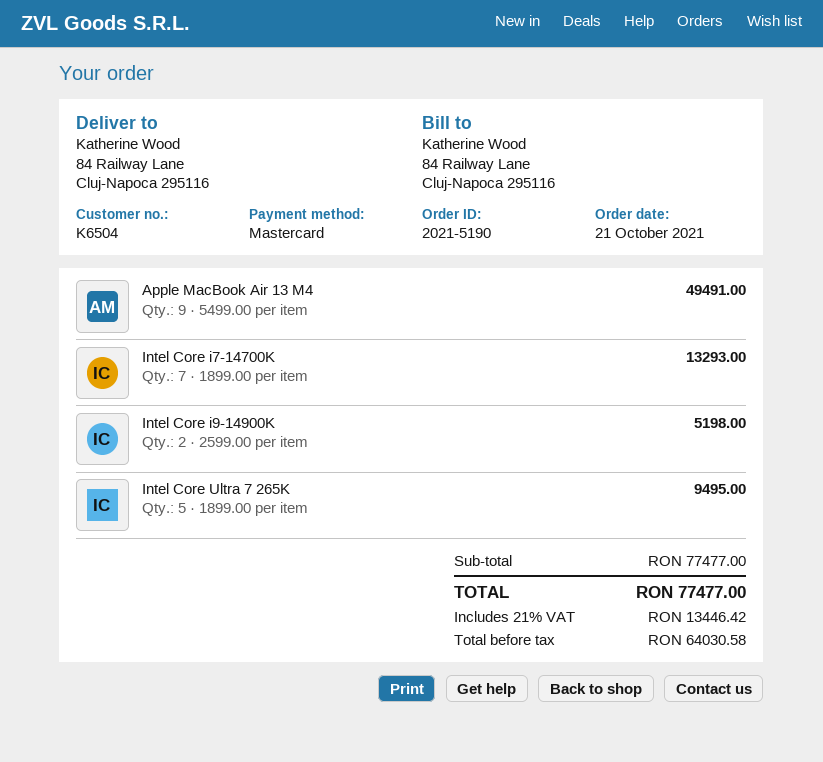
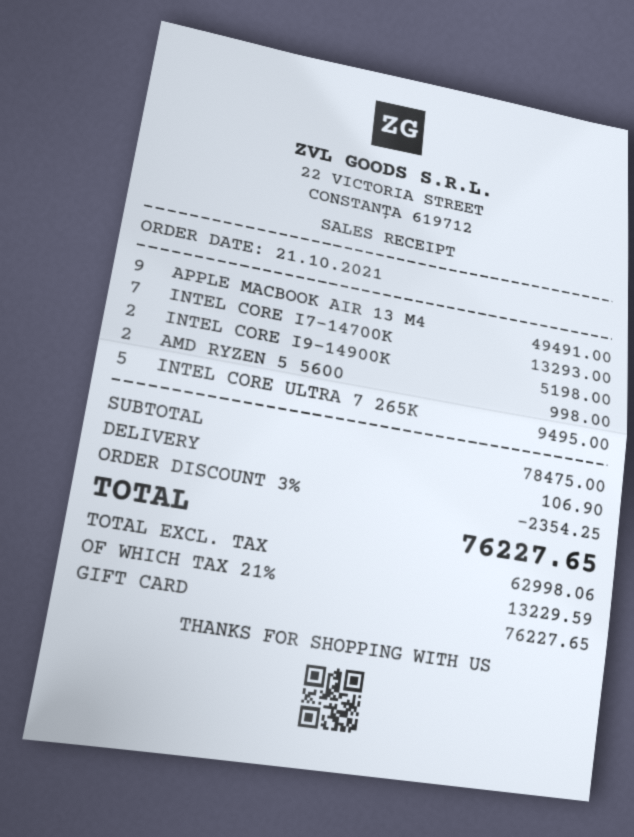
payment method: Mastercard -> gift card
AMD RYZEN 5 5600: none -> 2 for 998.00
subtotal: 77477.00 -> 78475.00
discount: none -> 3% = 2354.25
shipping: none -> 106.90
net: 64030.58 -> 62998.06
tax: 21% = 13446.42 -> 21% = 13229.59
total: 77477.00 -> 76227.65

